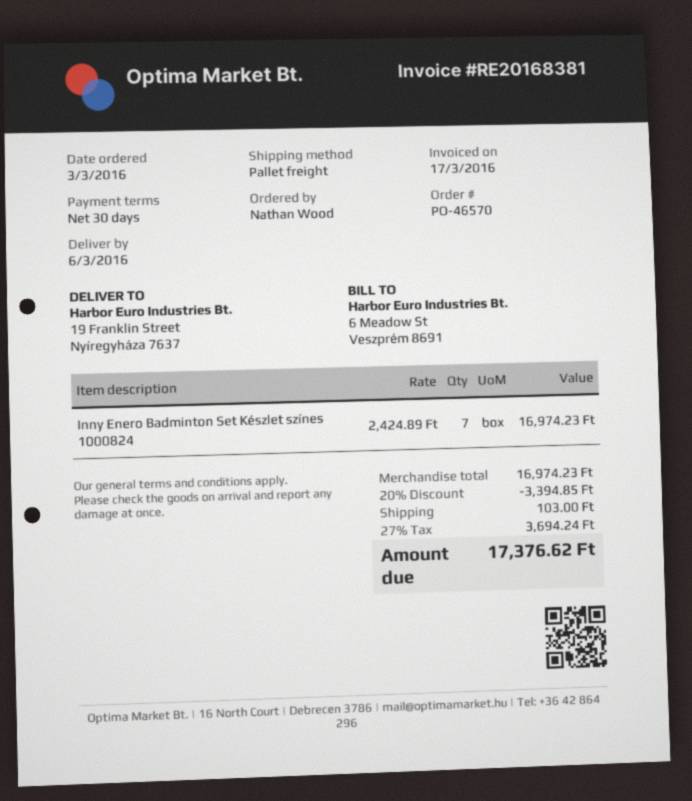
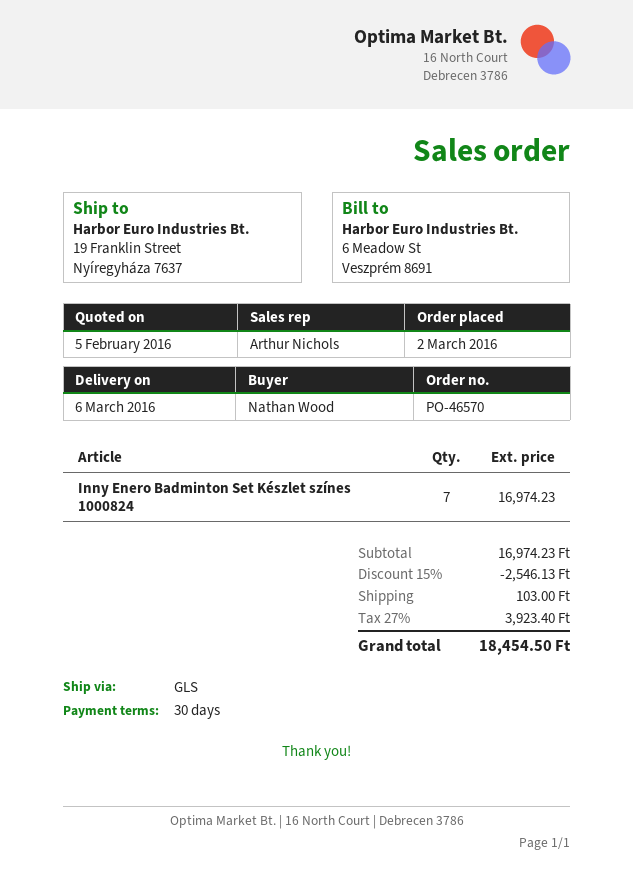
order date: 2016-03-03 -> 2016-03-02
shipping method: pallet freight -> GLS
discount: 20% = 3394.85 -> 15% = 2546.13
tax: 27% = 3694.24 -> 27% = 3923.40
total: 17376.62 -> 18454.50

